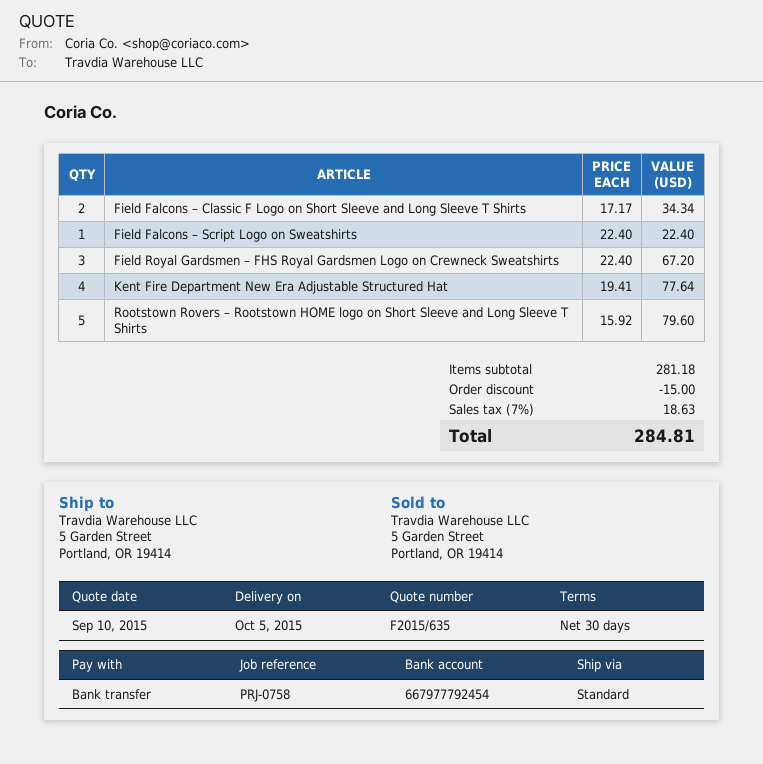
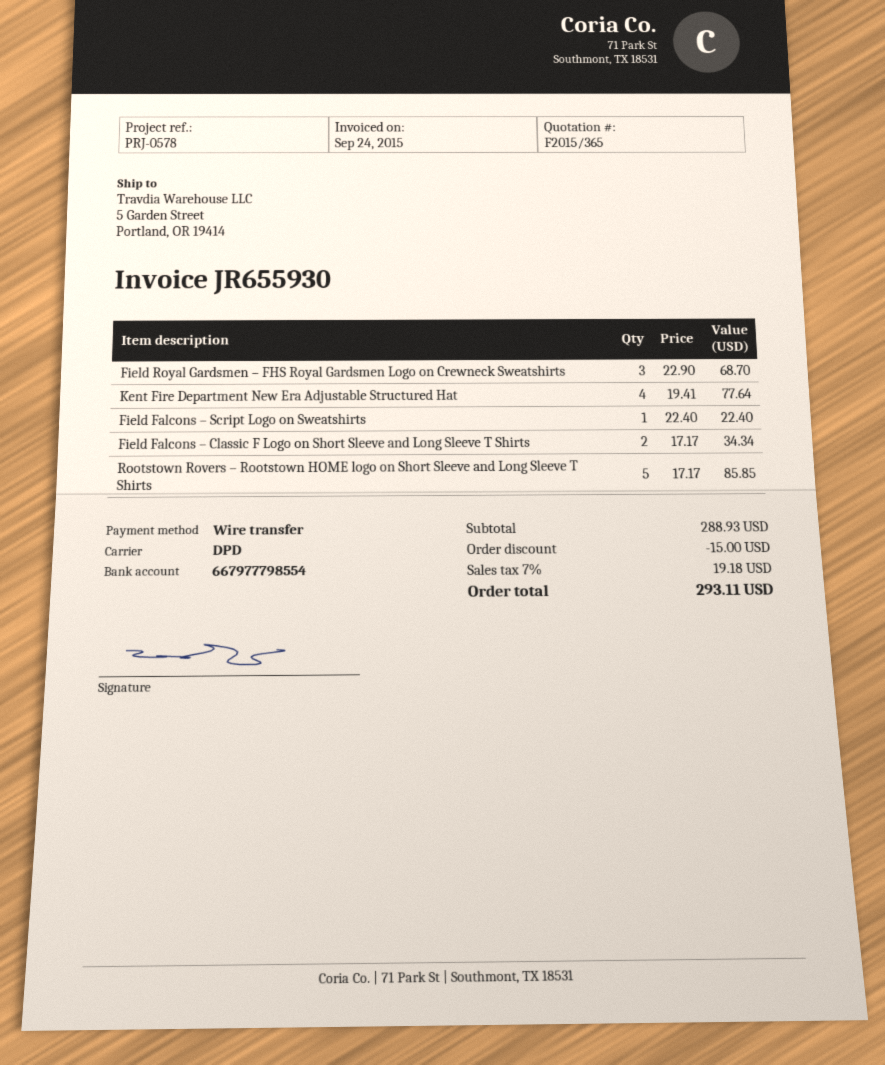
quote number: F2015/635 -> F2015/365
reference: PRJ-0758 -> PRJ-0578
bank account: 667977792454 -> 667977798554
shipping method: standard -> DPD
Field Royal Gardsmen – FHS Royal Gardsmen Logo on Crewneck Sweatshirts: 3 x 22.40 = 67.20 -> 3 x 22.90 = 68.70
Rootstown Rovers – Rootstown HOME logo on Short Sleeve and Long Sleeve T Shirts: 5 x 15.92 = 79.60 -> 5 x 17.17 = 85.85
subtotal: 281.18 -> 288.93
tax: 7% = 18.63 -> 7% = 19.18
total: 284.81 -> 293.11

